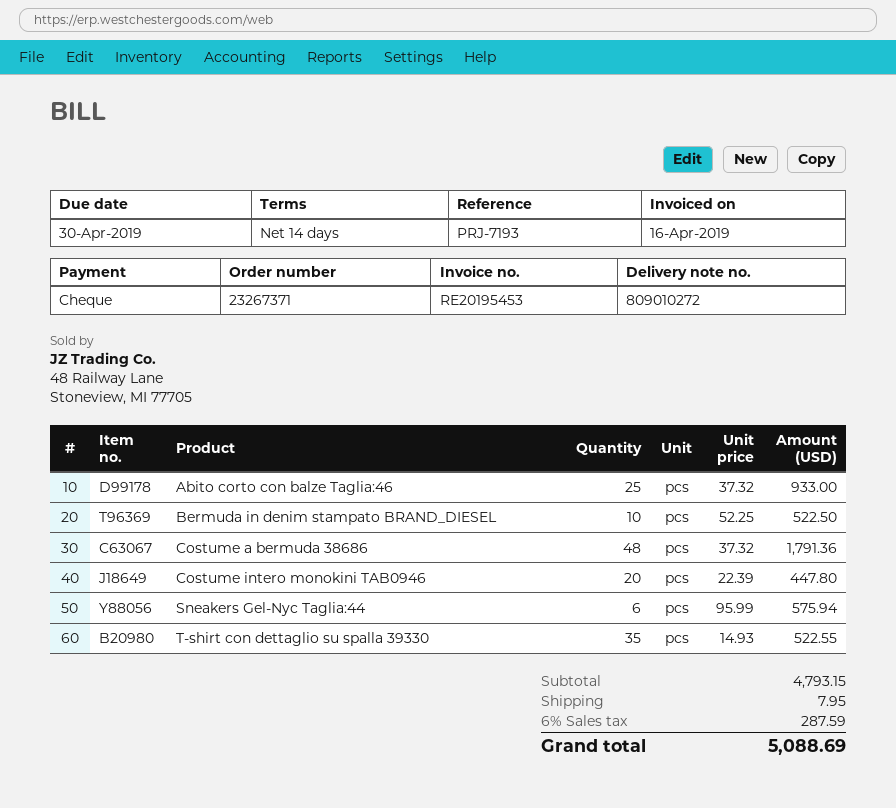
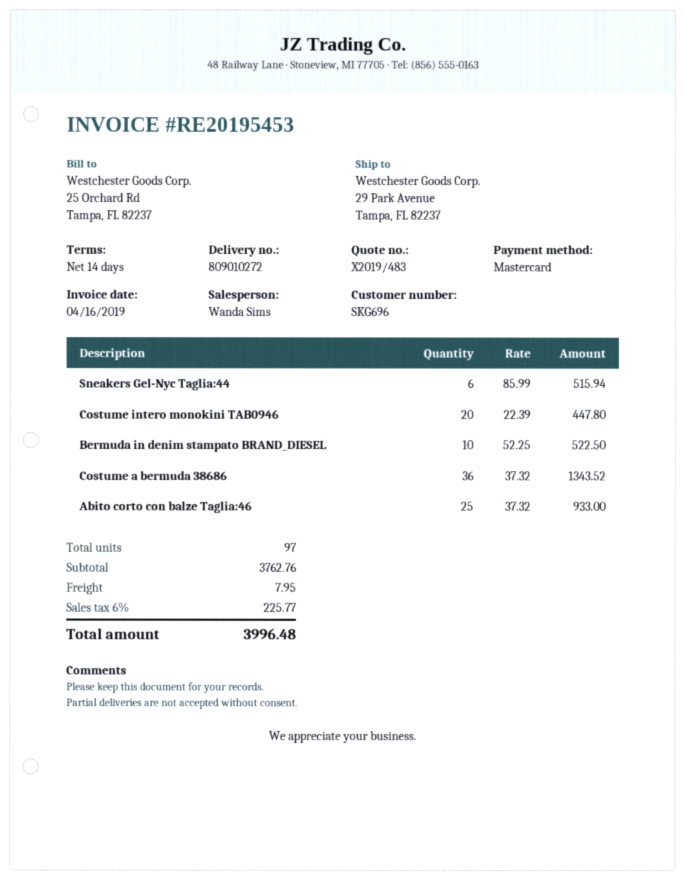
payment method: cheque -> Mastercard
Costume a bermuda 38686: 48 x 37.32 = 1791.36 -> 36 x 37.32 = 1343.52
Sneakers Gel-Nyc Taglia:44: 6 x 95.99 = 575.94 -> 6 x 85.99 = 515.94
T-shirt con dettaglio su spalla 39330: 35 x 14.93 = 522.55 -> none
subtotal: 4793.15 -> 3762.76
tax: 6% = 287.59 -> 6% = 225.77
total: 5088.69 -> 3996.48

